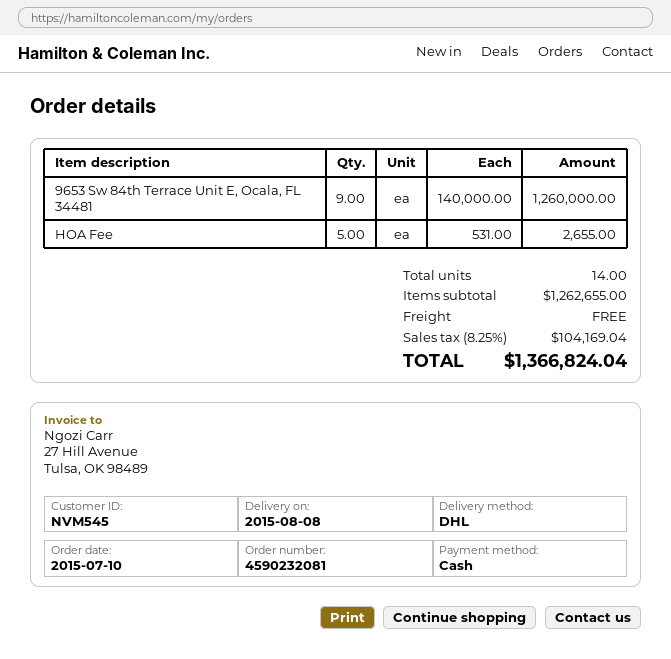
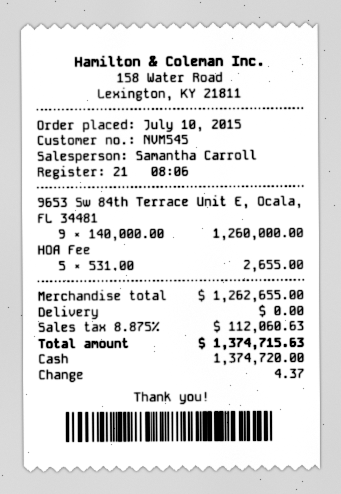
tax: 8.25% = 104169.04 -> 8.875% = 112060.63
total: 1366824.04 -> 1374715.63

